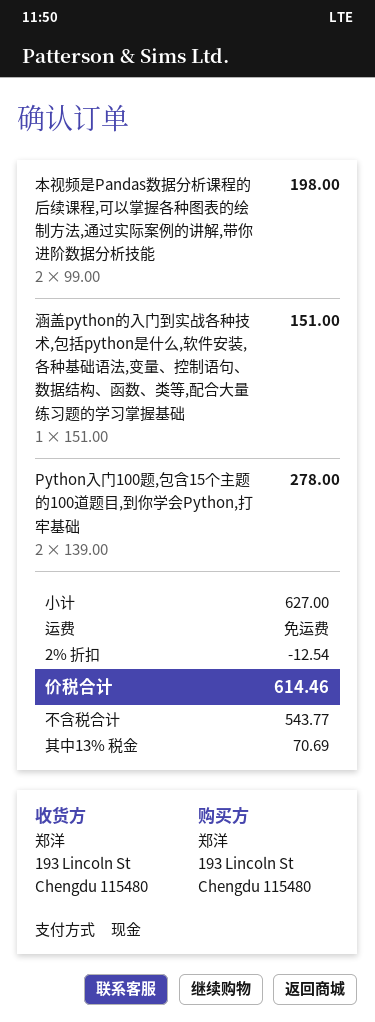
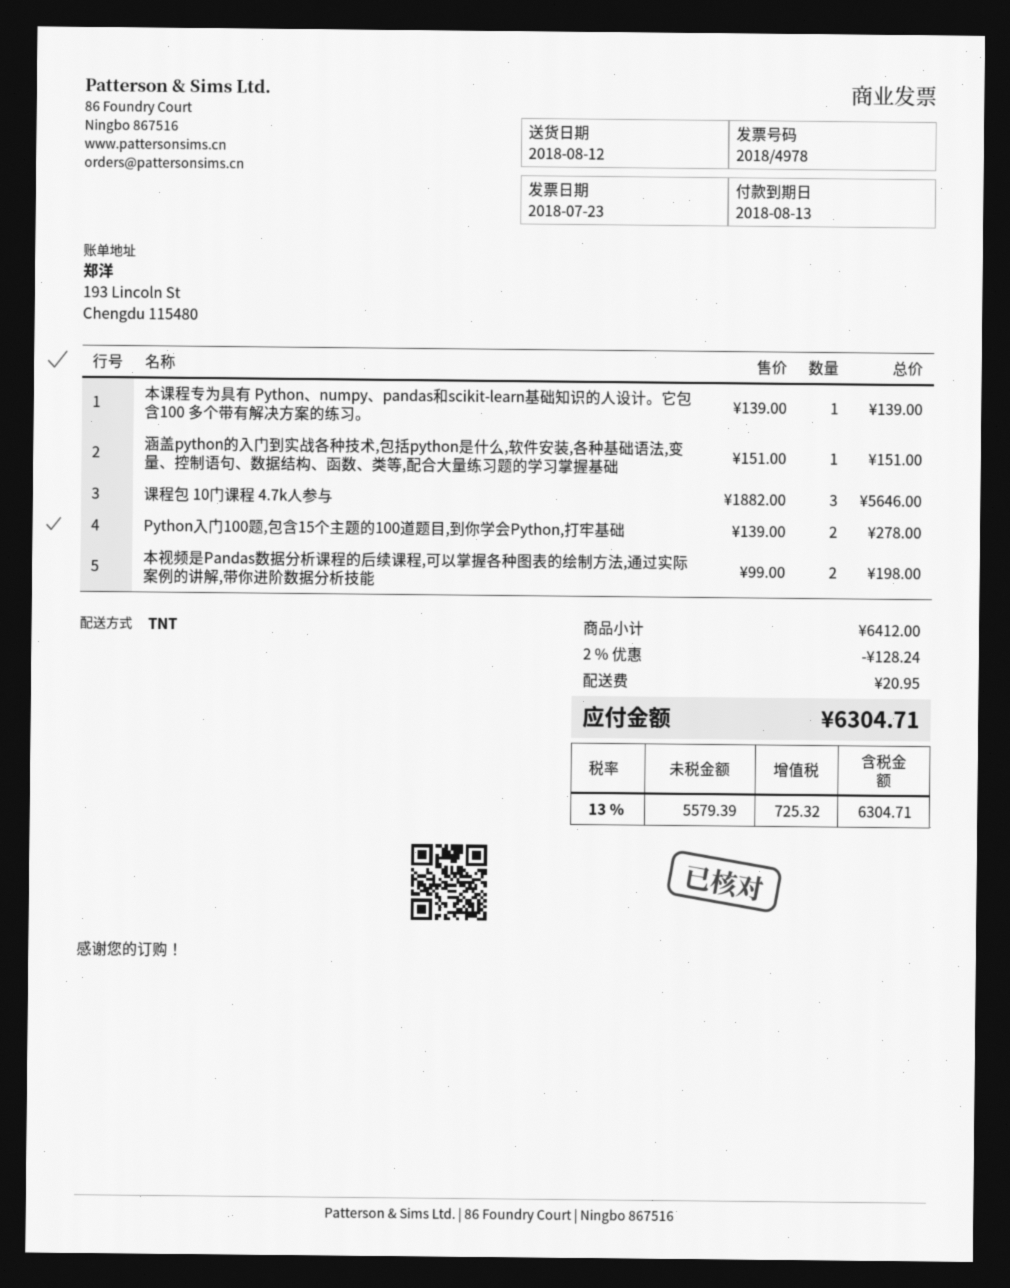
本课程专为具有 Python、numpy、pandas和scikit-learn基础知识的人设计。它包含100 多个带有解决方案的练习。: none -> 1 x 139.00 = 139.00
课程包 10门课程 4.7k人参与: none -> 3 x 1882.00 = 5646.00
subtotal: 627.00 -> 6412.00
discount: 2% = 12.54 -> 2% = 128.24
shipping: 0.00 -> 20.95
net: 543.77 -> 5579.39
tax: 13% = 70.69 -> 13% = 725.32
total: 614.46 -> 6304.71

